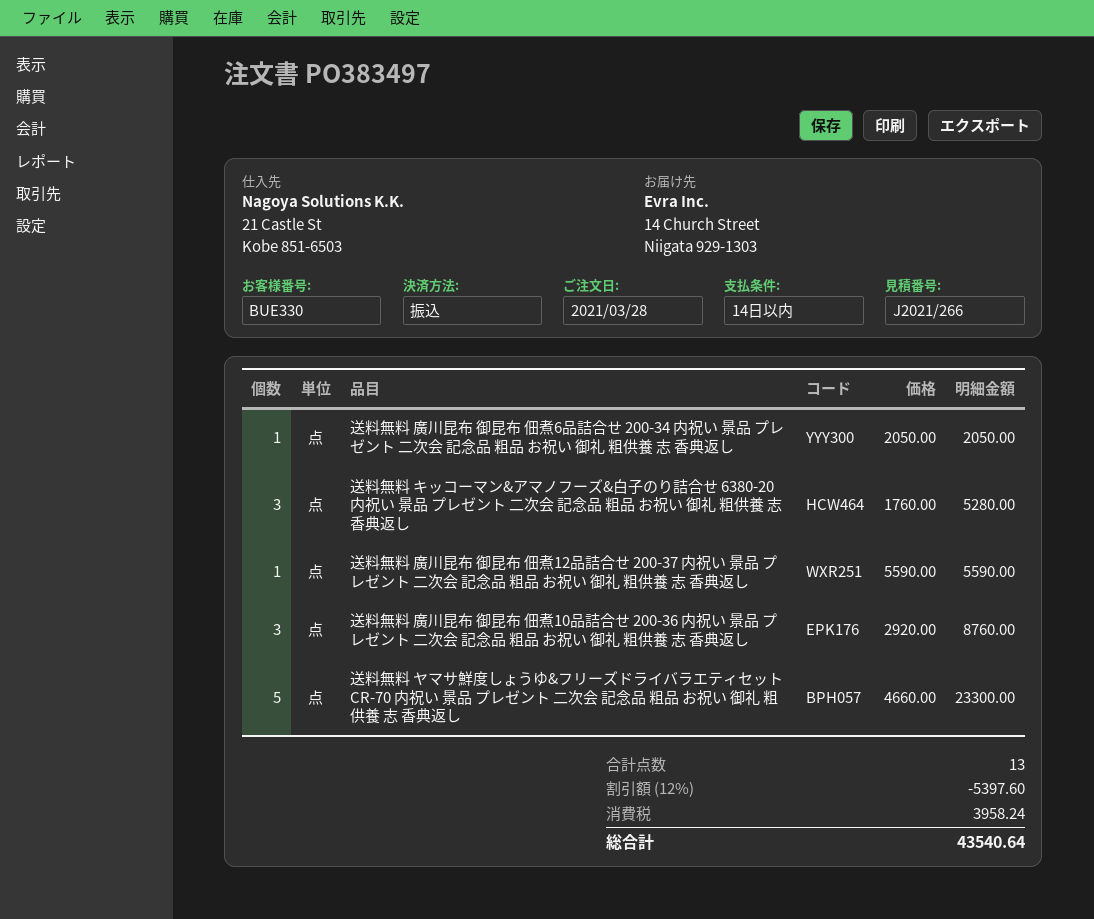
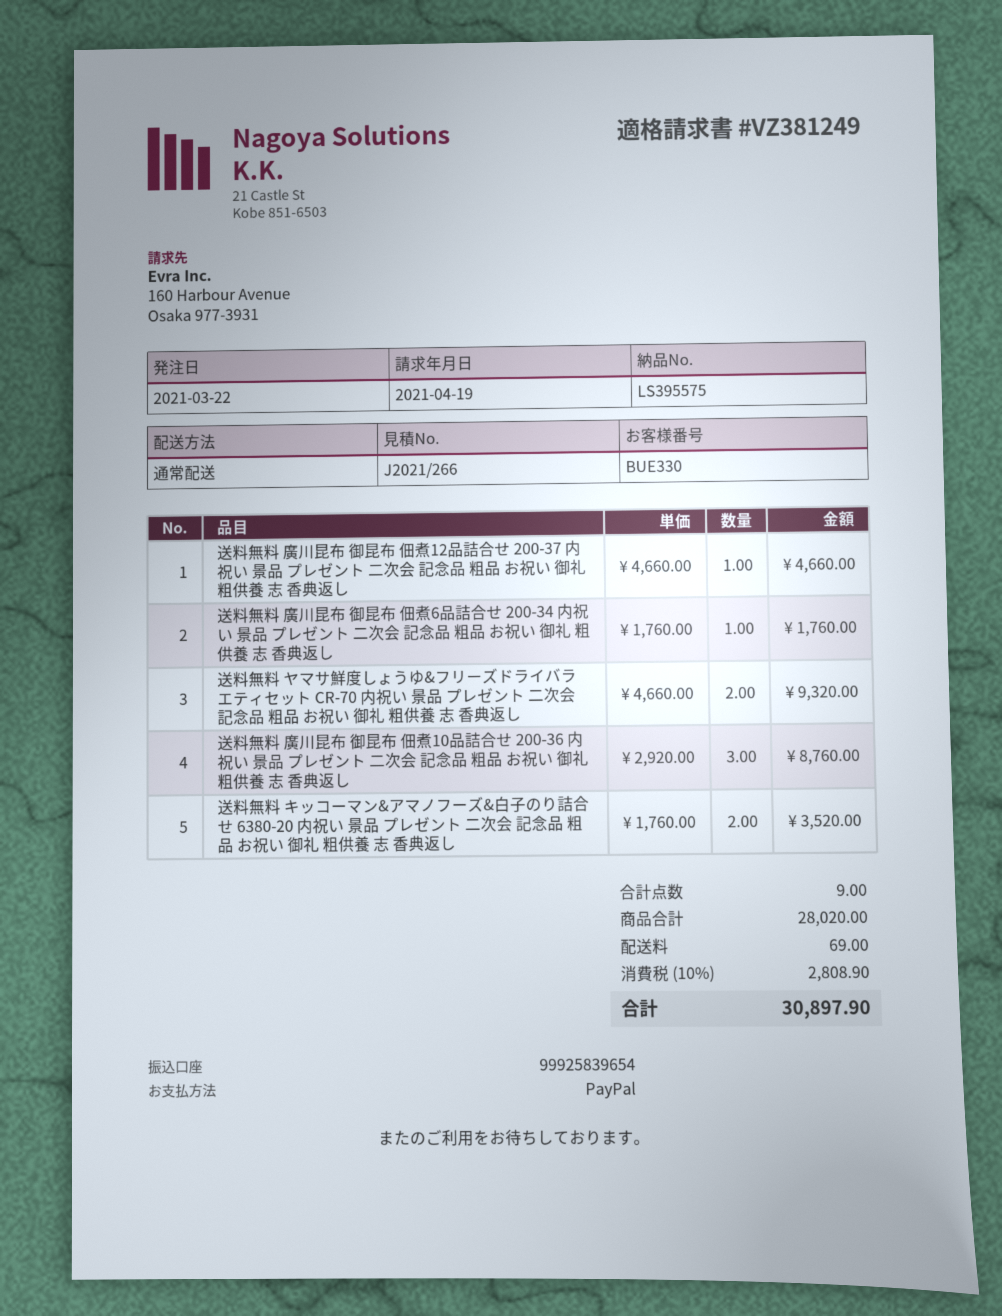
order date: 2021-03-28 -> 2021-03-22
payment method: bank transfer -> PayPal
送料無料 廣川昆布 御昆布 佃煮6品詰合せ 200-34 内祝い 景品 プレゼント 二次会 記念品 粗品 お祝い 御礼 粗供養 志 香典返し: 1 x 2050.00 = 2050.00 -> 1 x 1760.00 = 1760.00
送料無料 キッコーマン&アマノフーズ&白子のり詰合せ 6380-20 内祝い 景品 プレゼント 二次会 記念品 粗品 お祝い 御礼 粗供養 志 香典返し: 3 x 1760.00 = 5280.00 -> 2 x 1760.00 = 3520.00
送料無料 廣川昆布 御昆布 佃煮12品詰合せ 200-37 内祝い 景品 プレゼント 二次会 記念品 粗品 お祝い 御礼 粗供養 志 香典返し: 1 x 5590.00 = 5590.00 -> 1 x 4660.00 = 4660.00
送料無料 ヤマサ鮮度しょうゆ&フリーズドライバラエティセット CR-70 内祝い 景品 プレゼント 二次会 記念品 粗品 お祝い 御礼 粗供養 志 香典返し: 5 x 4660.00 = 23300.00 -> 2 x 4660.00 = 9320.00
total quantity: 13 -> 9
discount: 12% = 5397.60 -> none
shipping: none -> 69.00
tax: 3958.24 -> 2808.90
total: 43540.64 -> 30897.90

